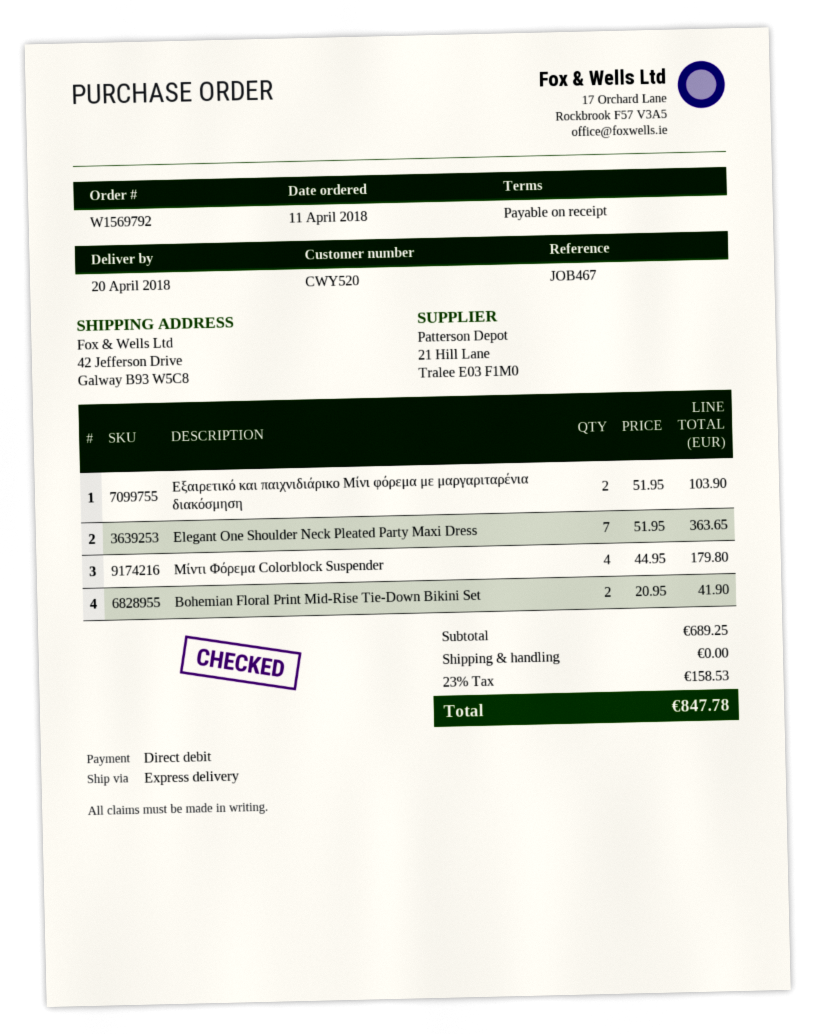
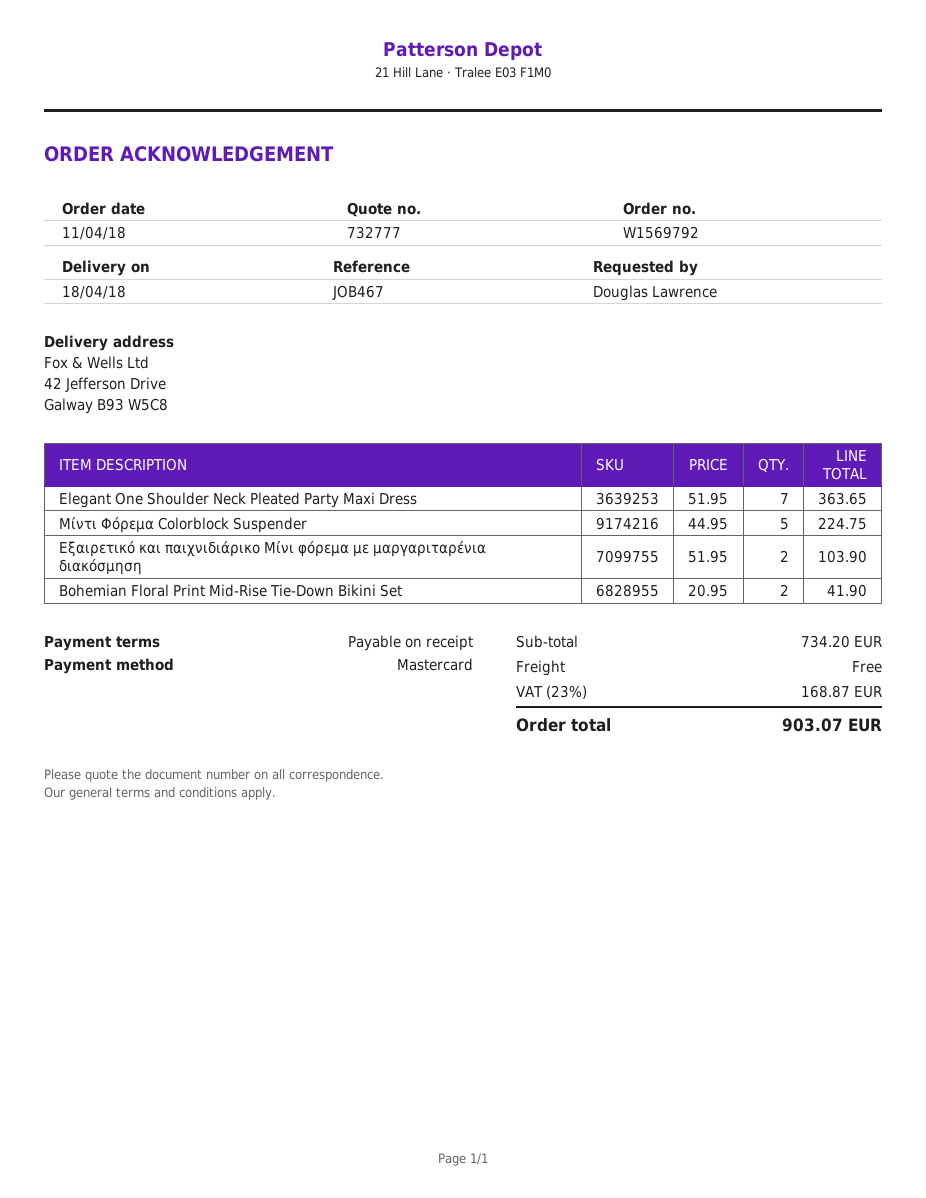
delivery date: 2018-04-20 -> 2018-04-18
payment method: direct debit -> Mastercard
Μίντι Φόρεμα Colorblock Suspender: 4 x 44.95 = 179.80 -> 5 x 44.95 = 224.75
subtotal: 689.25 -> 734.20
tax: 23% = 158.53 -> 23% = 168.87
total: 847.78 -> 903.07

